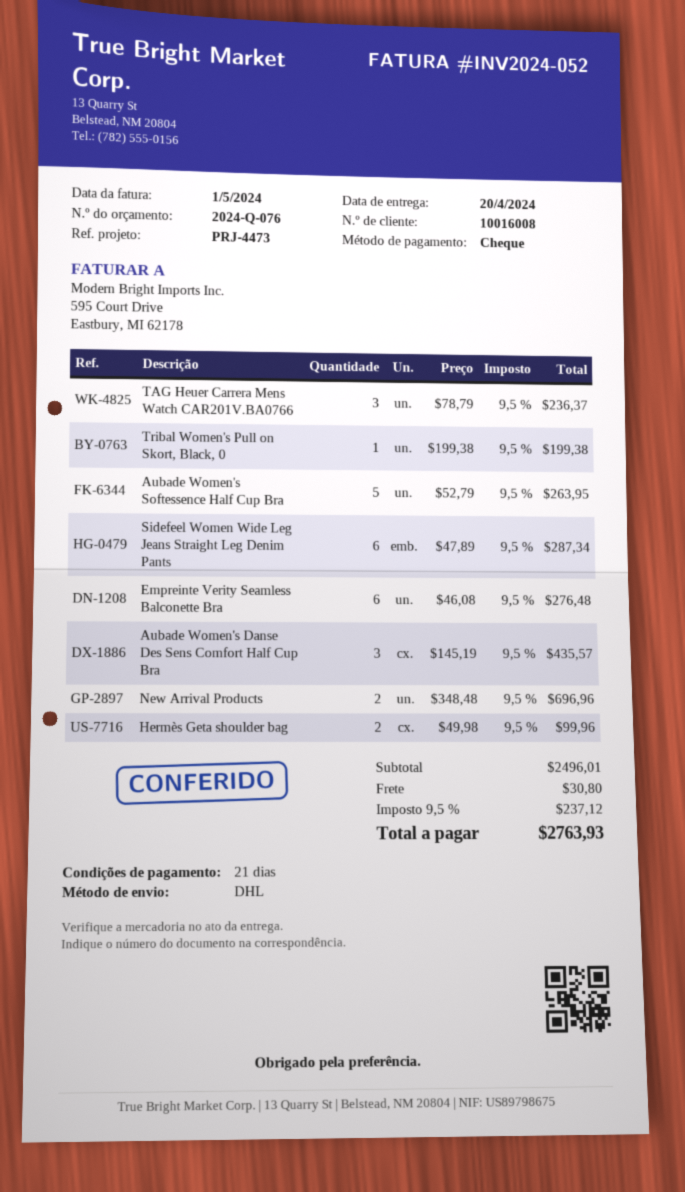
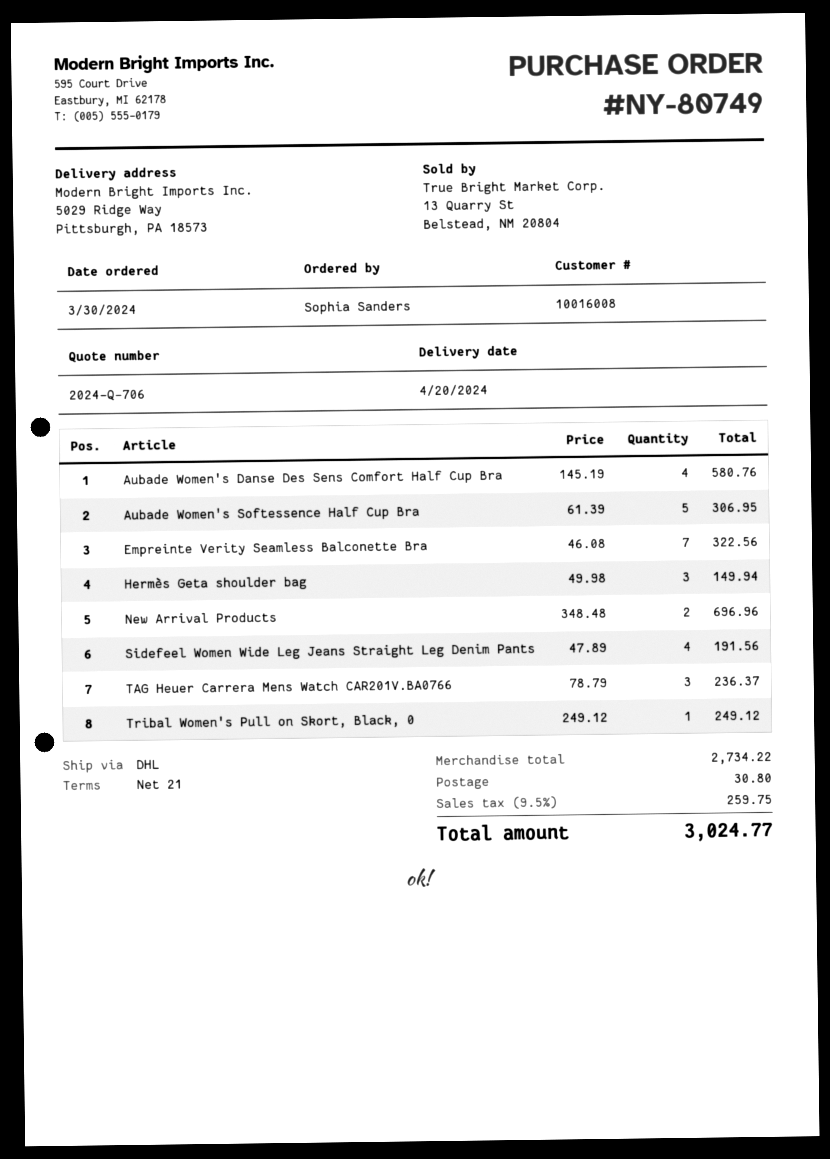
quote number: 2024-Q-076 -> 2024-Q-706
Tribal Women's Pull on Skort, Black, 0: 1 x 199.38 = 199.38 -> 1 x 249.12 = 249.12
Aubade Women's Softessence Half Cup Bra: 5 x 52.79 = 263.95 -> 5 x 61.39 = 306.95
Sidefeel Women Wide Leg Jeans Straight Leg Denim Pants: 6 x 47.89 = 287.34 -> 4 x 47.89 = 191.56
Empreinte Verity Seamless Balconette Bra: 6 x 46.08 = 276.48 -> 7 x 46.08 = 322.56
Aubade Women's Danse Des Sens Comfort Half Cup Bra: 3 x 145.19 = 435.57 -> 4 x 145.19 = 580.76
Hermès Geta shoulder bag: 2 x 49.98 = 99.96 -> 3 x 49.98 = 149.94
subtotal: 2496.01 -> 2734.22
tax: 9.5% = 237.12 -> 9.5% = 259.75
total: 2763.93 -> 3024.77

